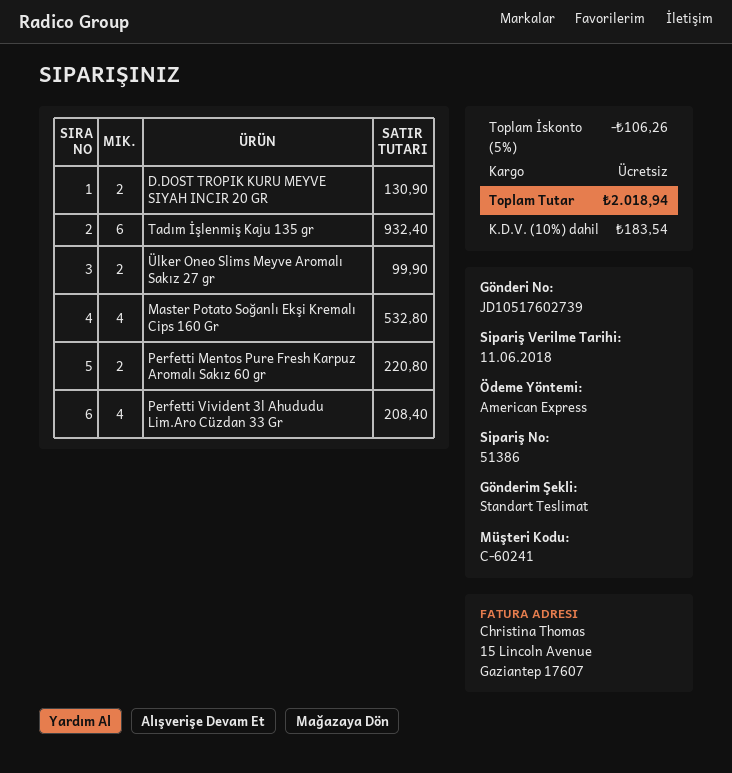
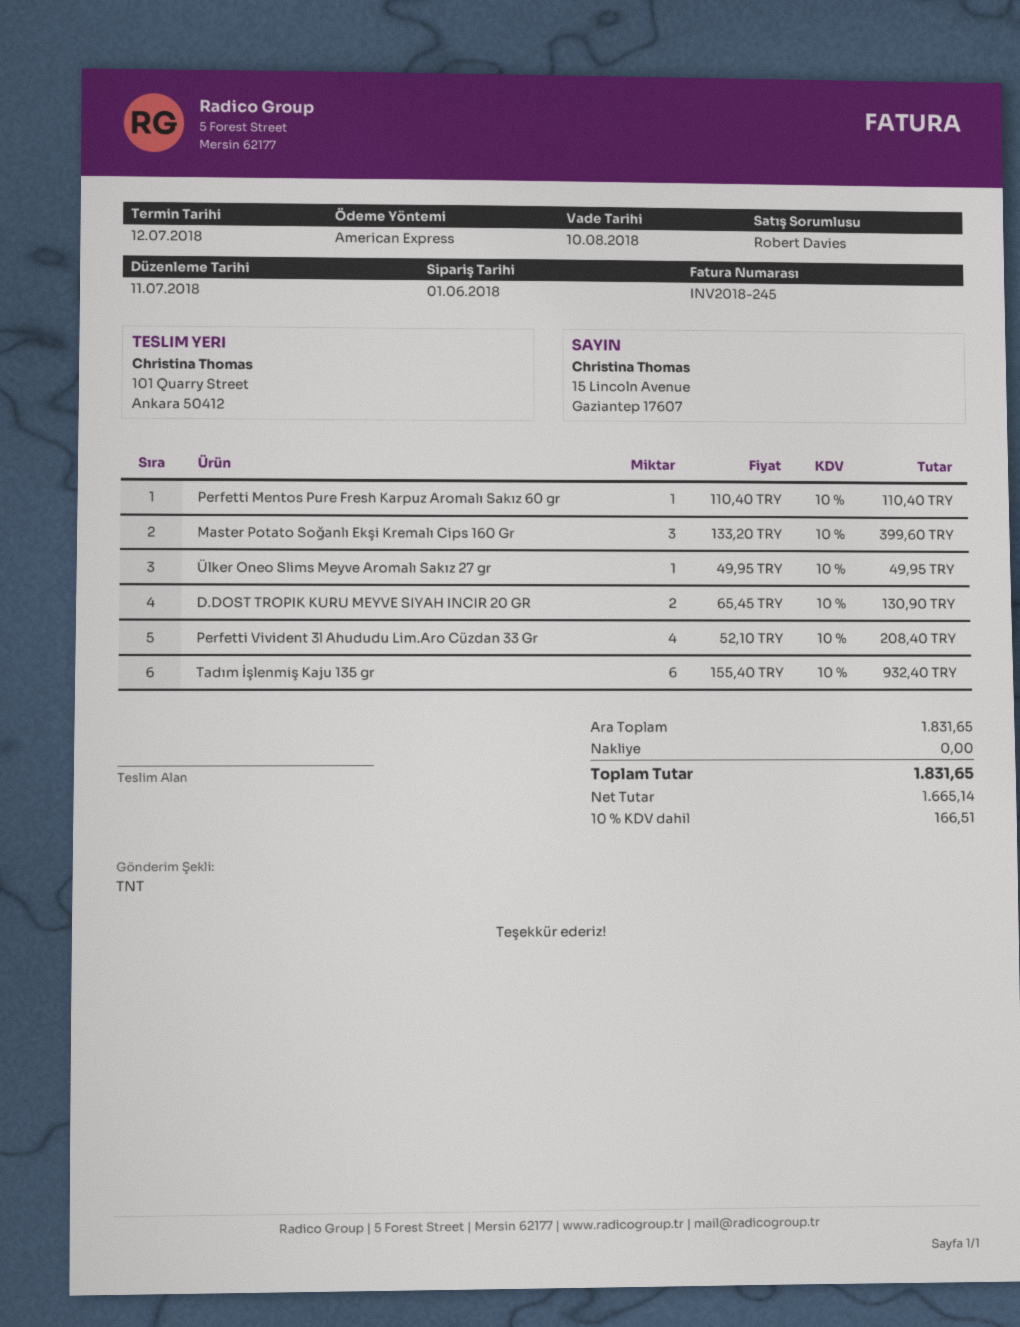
order date: 2018-06-11 -> 2018-06-01
shipping method: standard -> TNT
Ülker Oneo Slims Meyve Aromalı Sakız 27 gr: 2 for 99.90 -> 1 for 49.95
Master Potato Soğanlı Ekşi Kremalı Cips 160 Gr: 4 for 532.80 -> 3 for 399.60
Perfetti Mentos Pure Fresh Karpuz Aromalı Sakız 60 gr: 2 for 220.80 -> 1 for 110.40
discount: 5% = 106.26 -> none
tax: 10% = 183.54 -> 10% = 166.51
total: 2018.94 -> 1831.65

